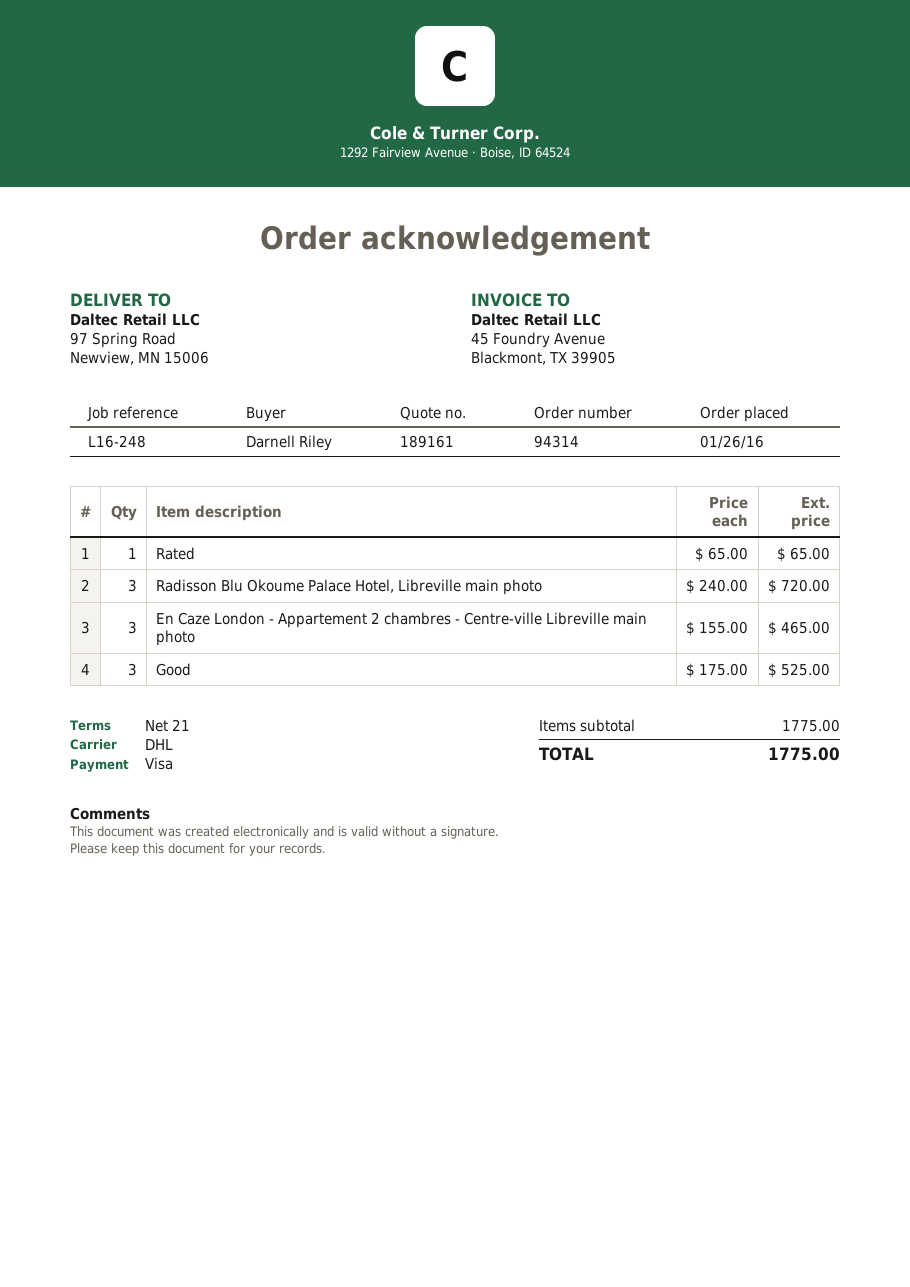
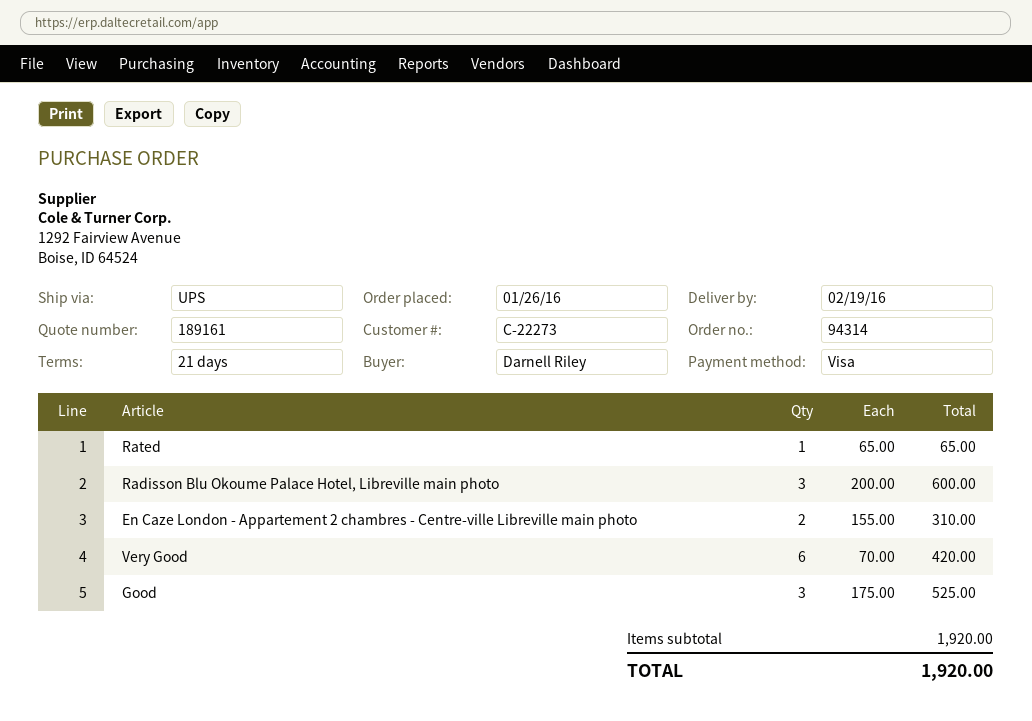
shipping method: DHL -> UPS
Radisson Blu Okoume Palace Hotel, Libreville main photo: 3 x 240.00 = 720.00 -> 3 x 200.00 = 600.00
En Caze London - Appartement 2 chambres - Centre-ville Libreville main photo: 3 x 155.00 = 465.00 -> 2 x 155.00 = 310.00
Very Good: none -> 6 x 70.00 = 420.00
subtotal: 1775.00 -> 1920.00
total: 1775.00 -> 1920.00

